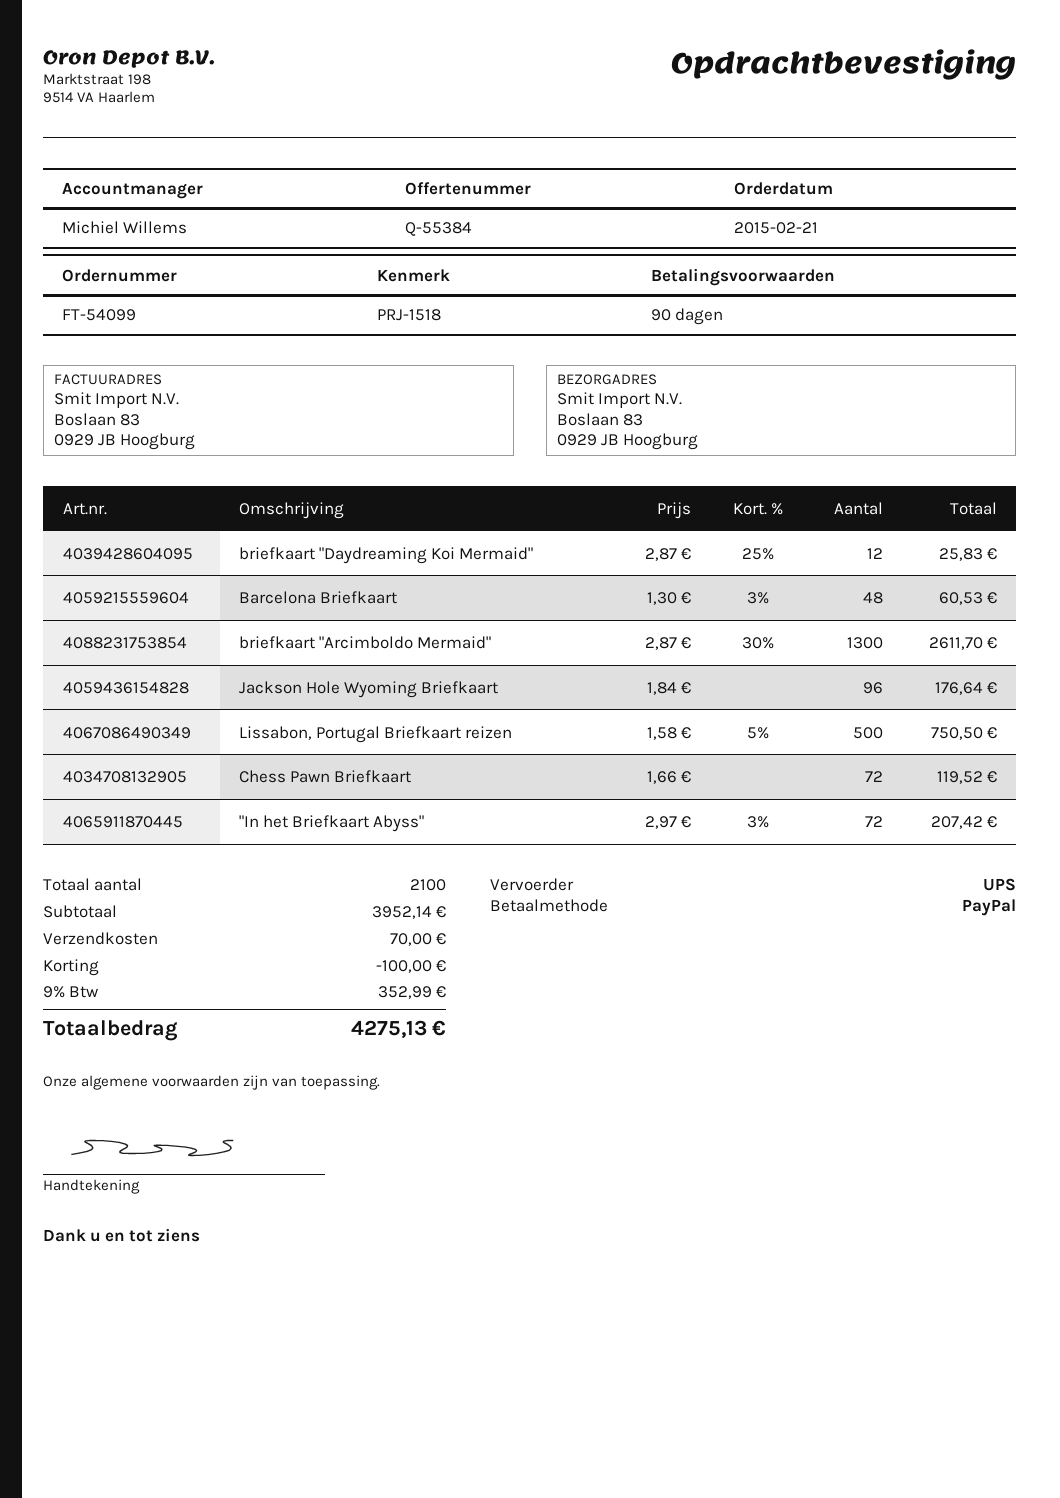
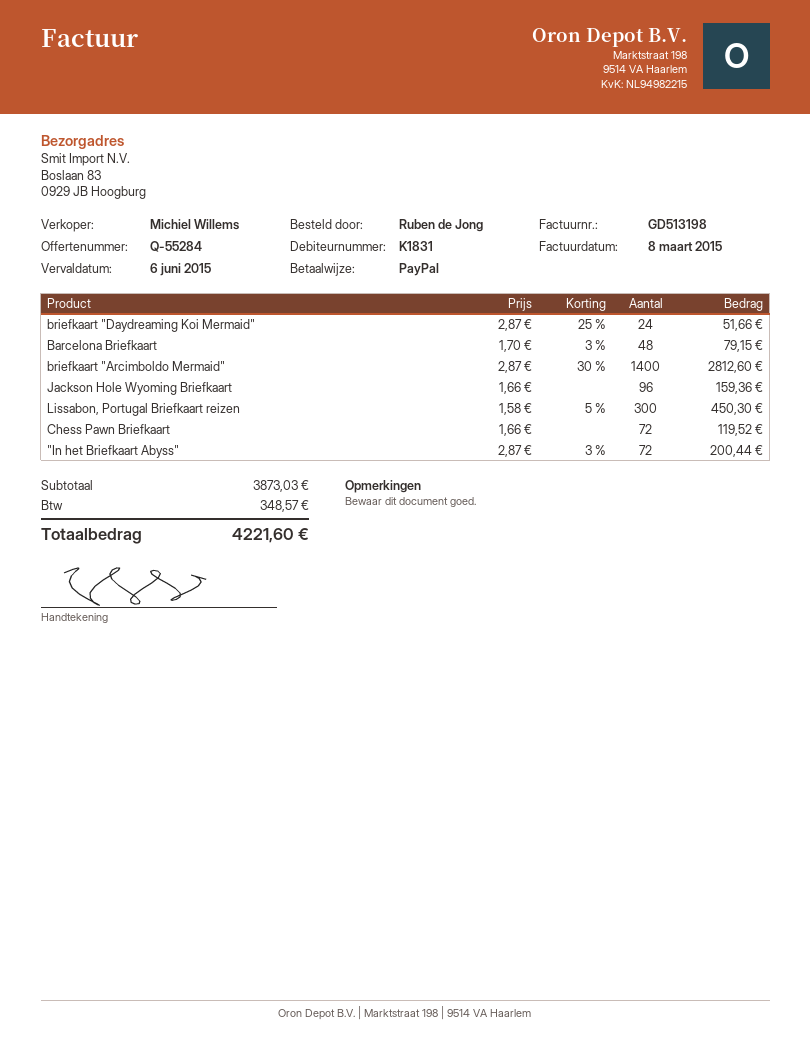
quote number: Q-55384 -> Q-55284
briefkaart "Daydreaming Koi Mermaid": 12 x 2.87 - 25% = 25.83 -> 24 x 2.87 - 25% = 51.66
Barcelona Briefkaart: 48 x 1.30 - 3% = 60.53 -> 48 x 1.70 - 3% = 79.15
briefkaart "Arcimboldo Mermaid": 1300 x 2.87 - 30% = 2611.70 -> 1400 x 2.87 - 30% = 2812.60
Jackson Hole Wyoming Briefkaart: 96 x 1.84 = 176.64 -> 96 x 1.66 = 159.36
Lissabon, Portugal Briefkaart reizen: 500 x 1.58 - 5% = 750.50 -> 300 x 1.58 - 5% = 450.30
"In het Briefkaart Abyss": 72 x 2.97 - 3% = 207.42 -> 72 x 2.87 - 3% = 200.44
subtotal: 3952.14 -> 3873.03
discount: 100.00 -> none
shipping: 70.00 -> none
tax: 352.99 -> 348.57
total: 4275.13 -> 4221.60

